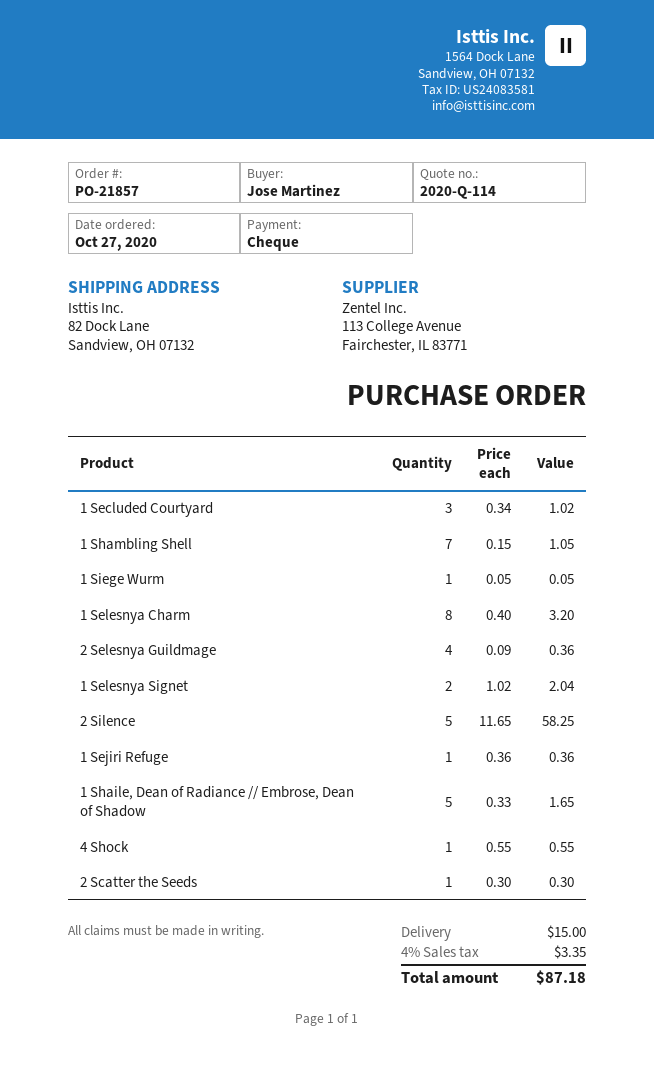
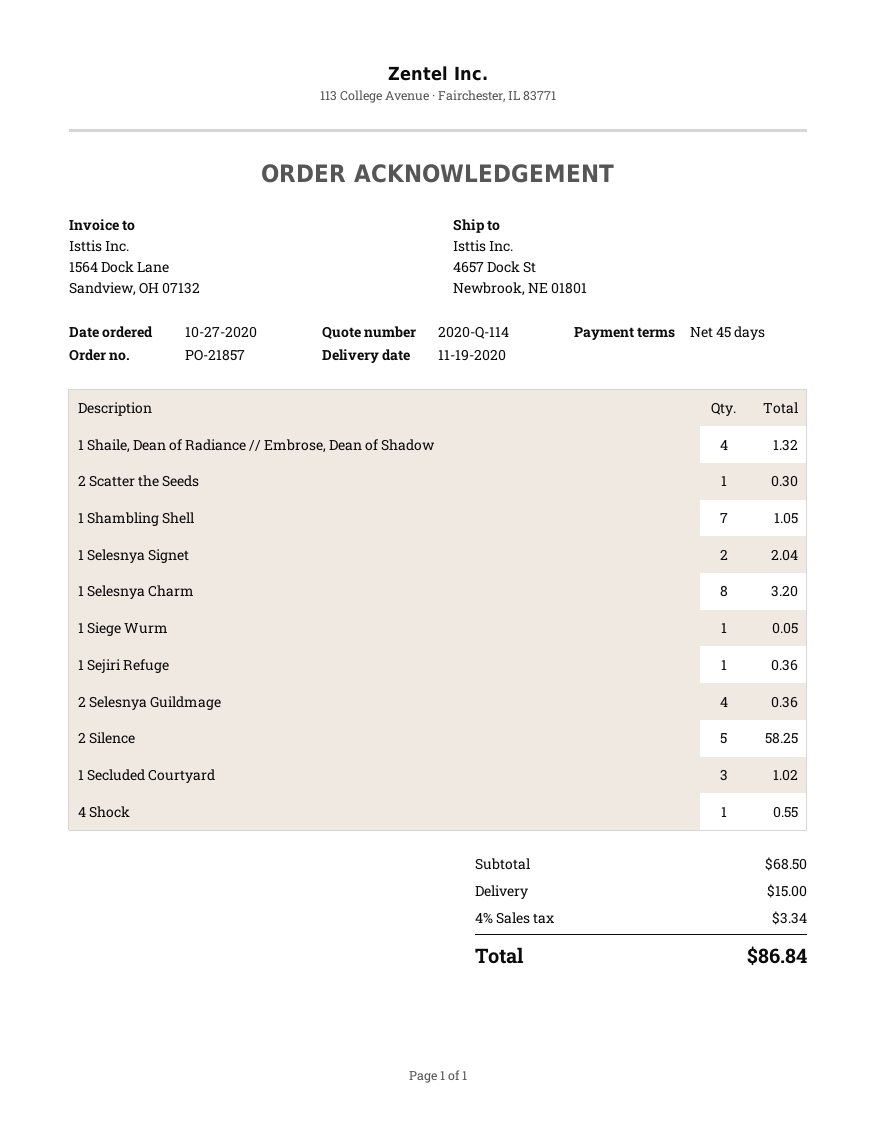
ship to: 82 Dock Lane, Sandview, OH 07132 -> 4657 Dock St, Newbrook, NE 01801
1 Shaile, Dean of Radiance // Embrose, Dean of Shadow: 5 for 1.65 -> 4 for 1.32
tax: 4% = 3.35 -> 4% = 3.34
total: 87.18 -> 86.84

